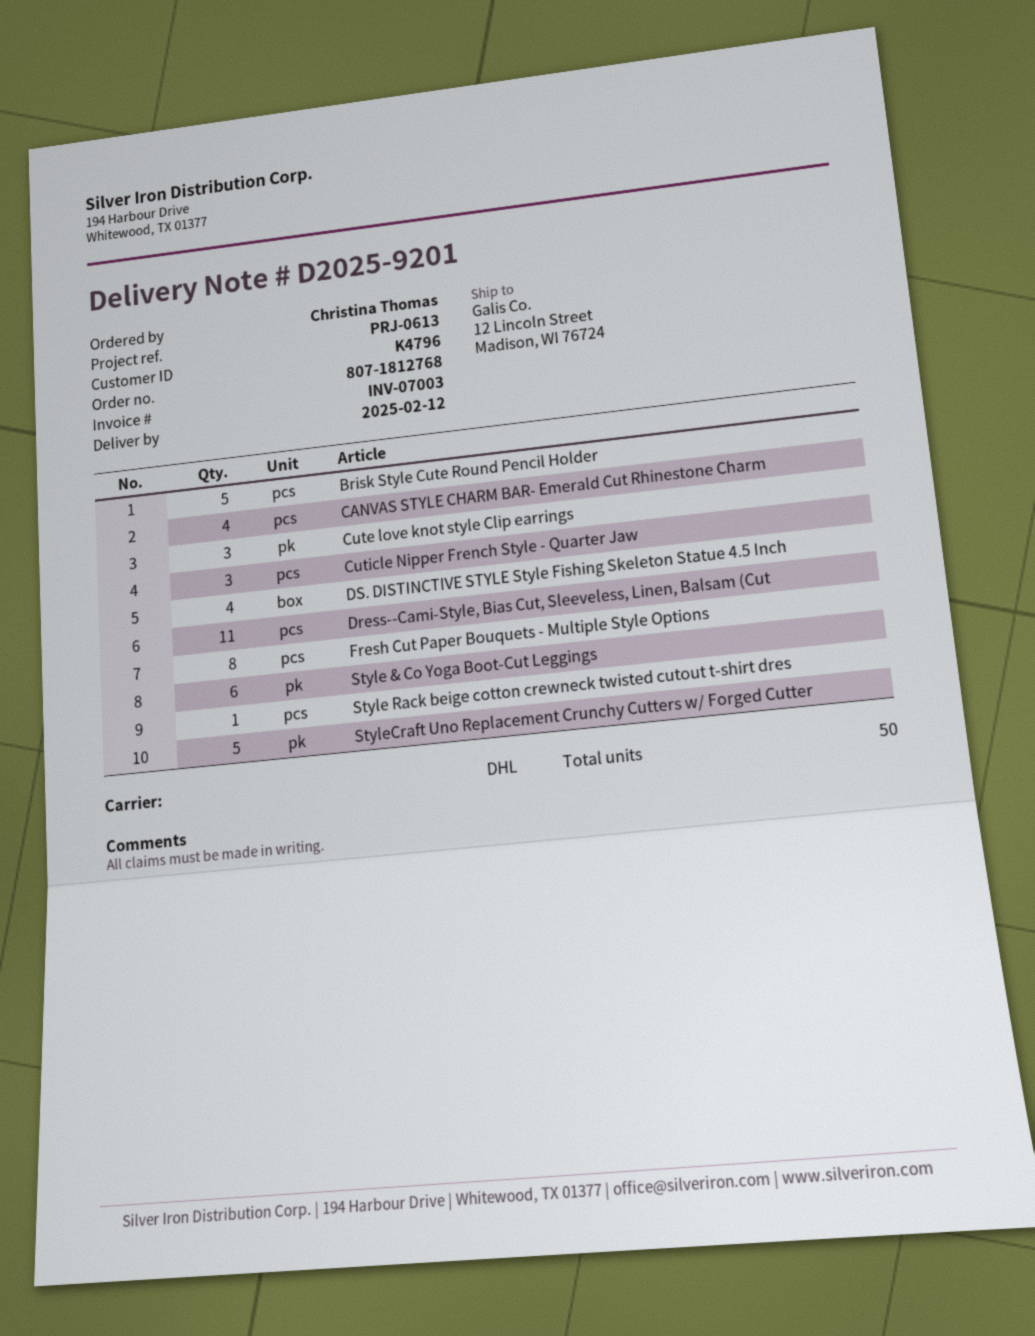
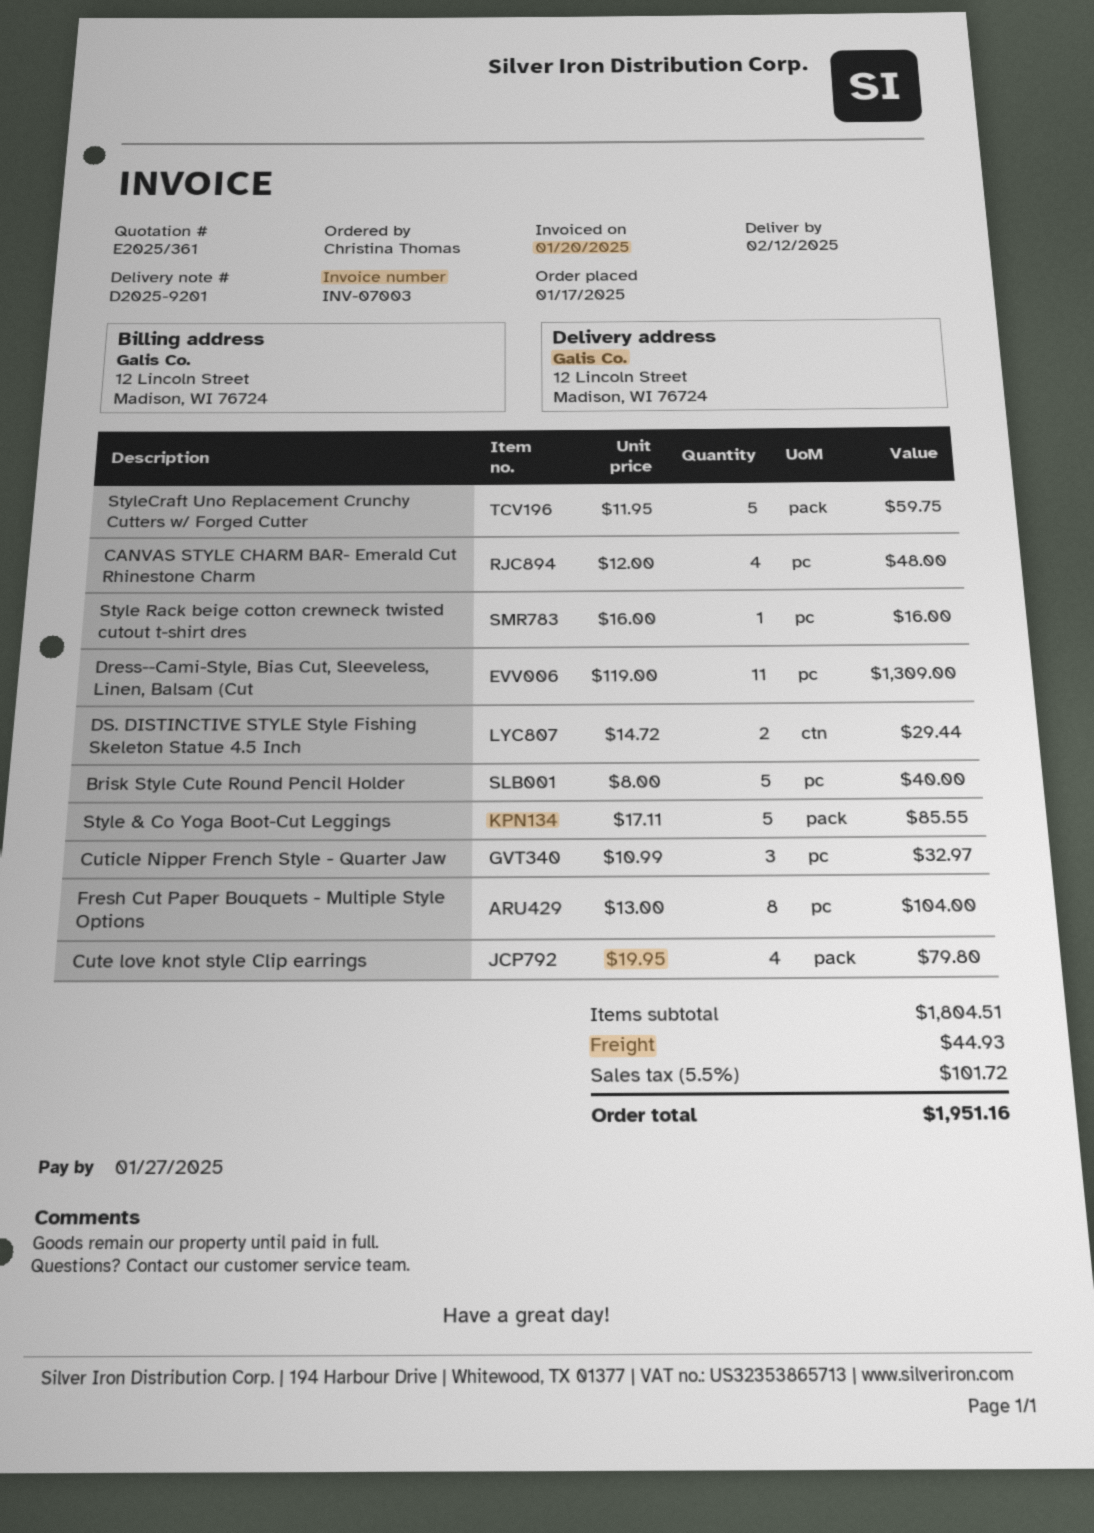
Cute love knot style Clip earrings: 3 -> 4
DS. DISTINCTIVE STYLE Style Fishing Skeleton Statue 4.5 Inch: 4 -> 2
Style & Co Yoga Boot-Cut Leggings: 6 -> 5

